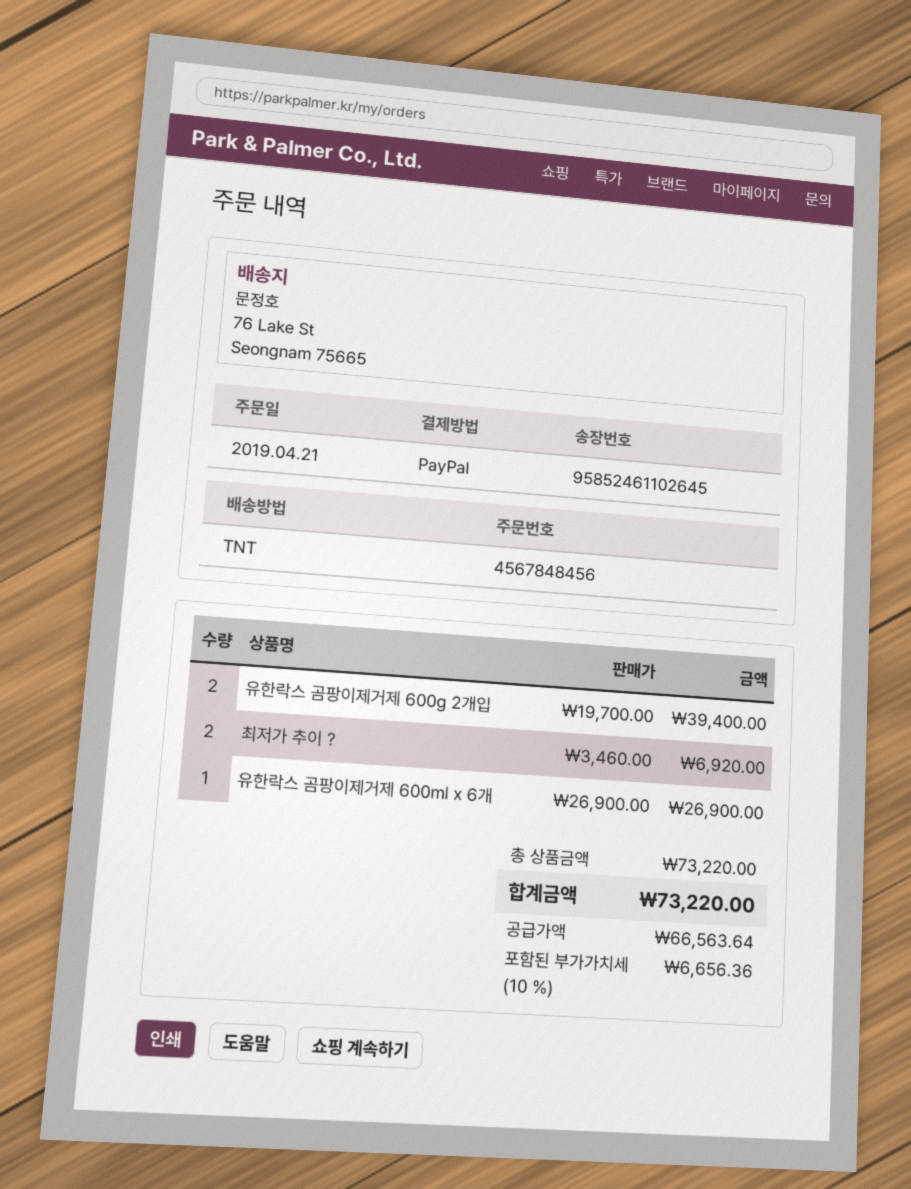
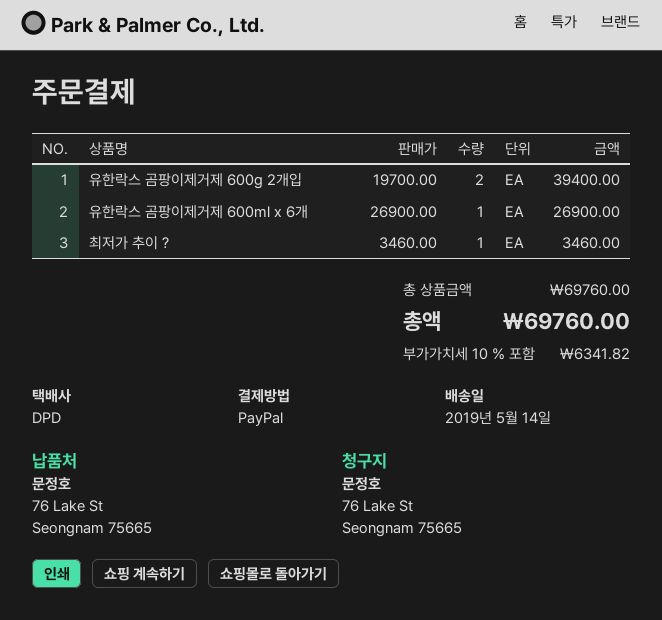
shipping method: TNT -> DPD
최저가 추이 ?: 2 x 3460.00 = 6920.00 -> 1 x 3460.00 = 3460.00
subtotal: 73220.00 -> 69760.00
tax: 10% = 6656.36 -> 10% = 6341.82
total: 73220.00 -> 69760.00

